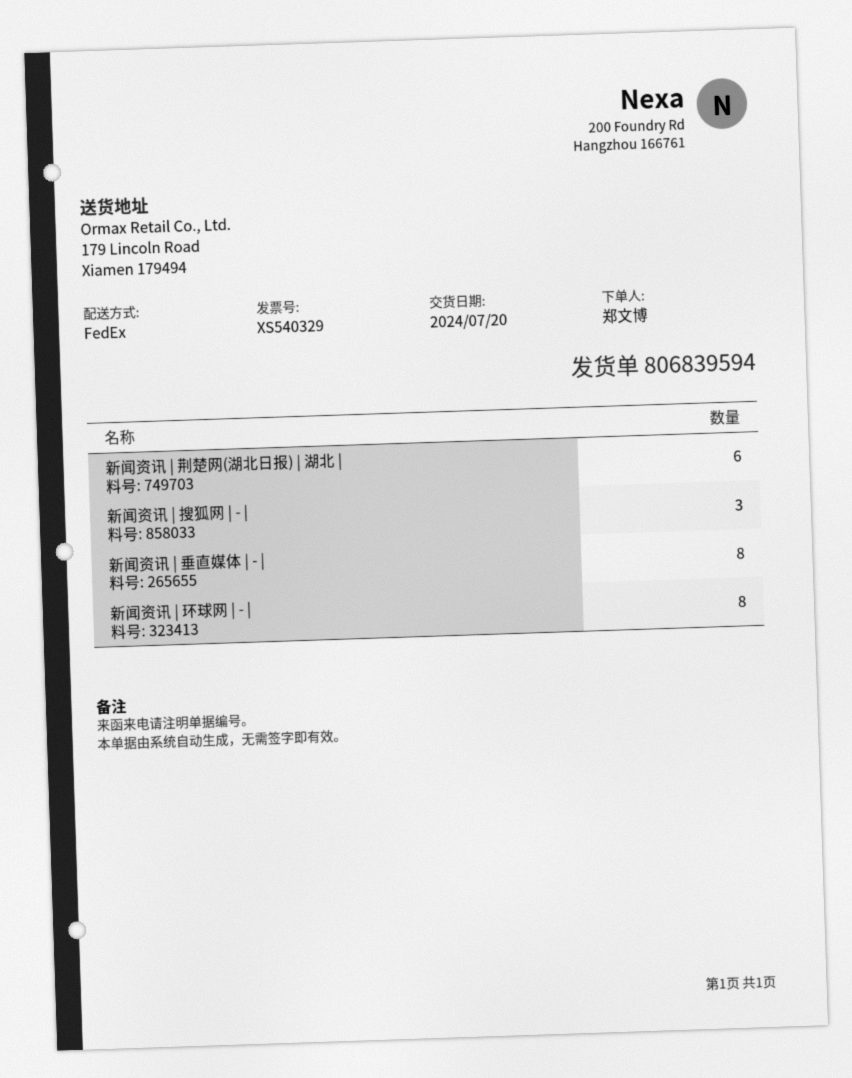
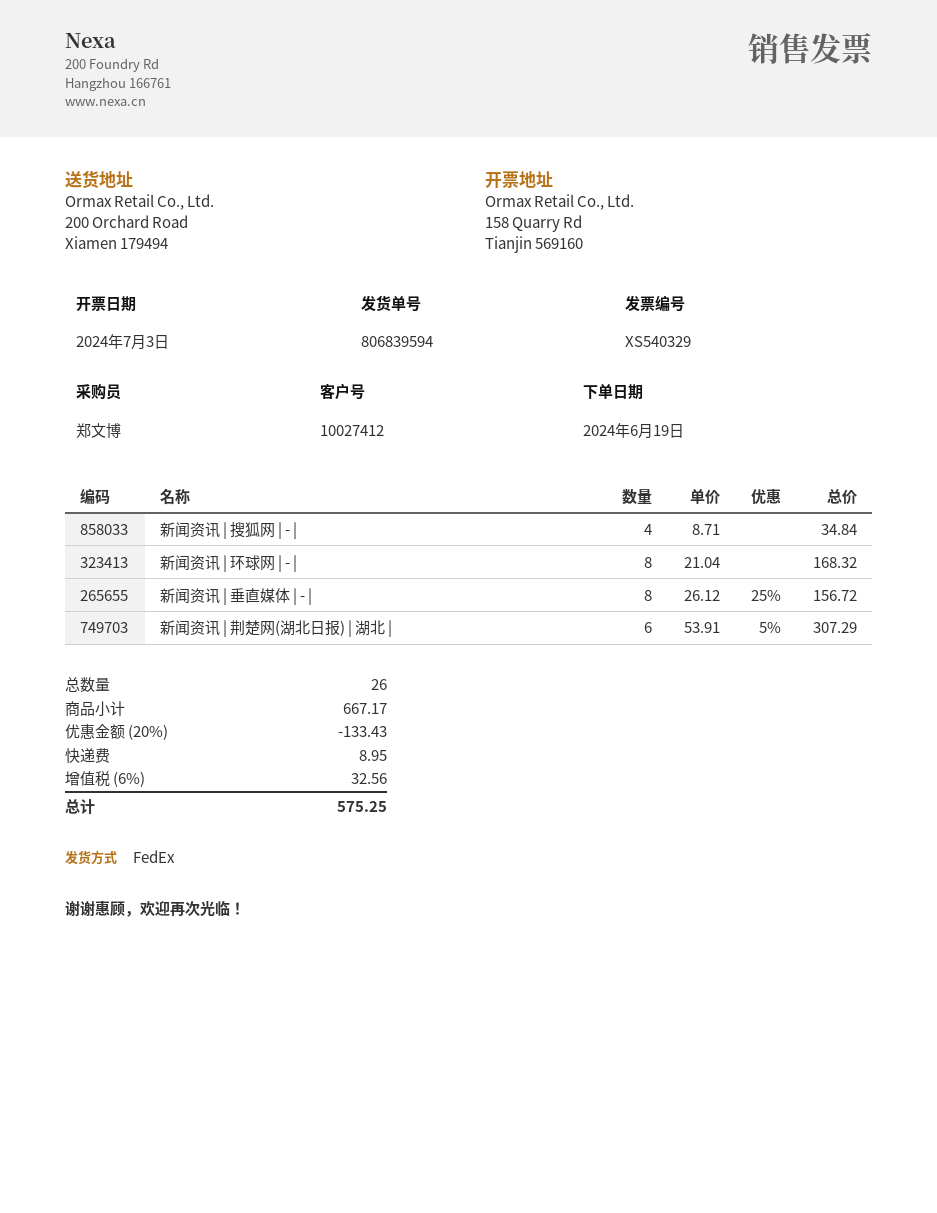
ship to: 179 Lincoln Road, Xiamen 179494 -> 200 Orchard Road, Xiamen 179494
新闻资讯 | 搜狐网 | - |: 3 -> 4

